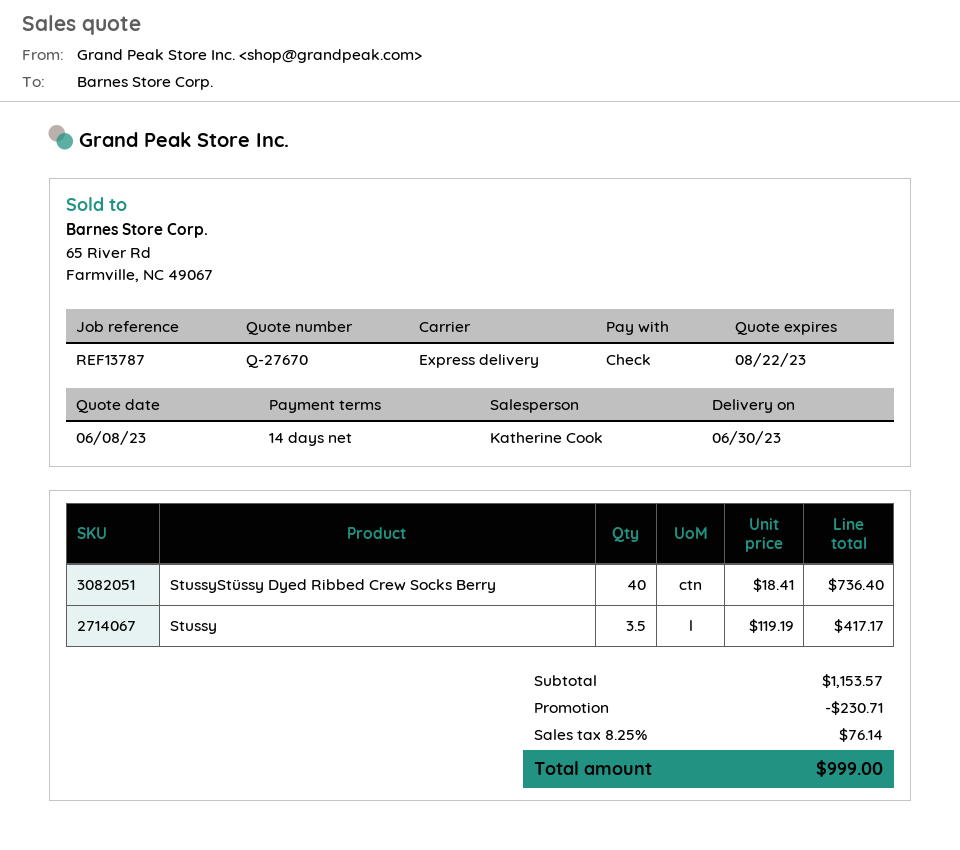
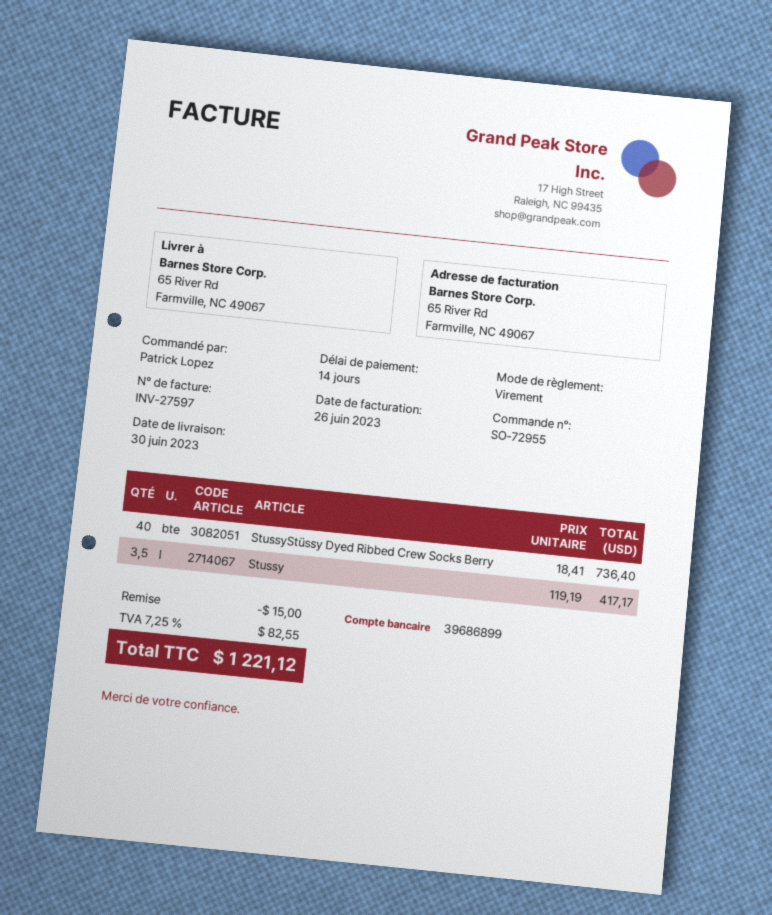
payment method: cheque -> bank transfer
discount: 230.71 -> 15.00
tax: 8.25% = 76.14 -> 7.25% = 82.55
total: 999.00 -> 1221.12

